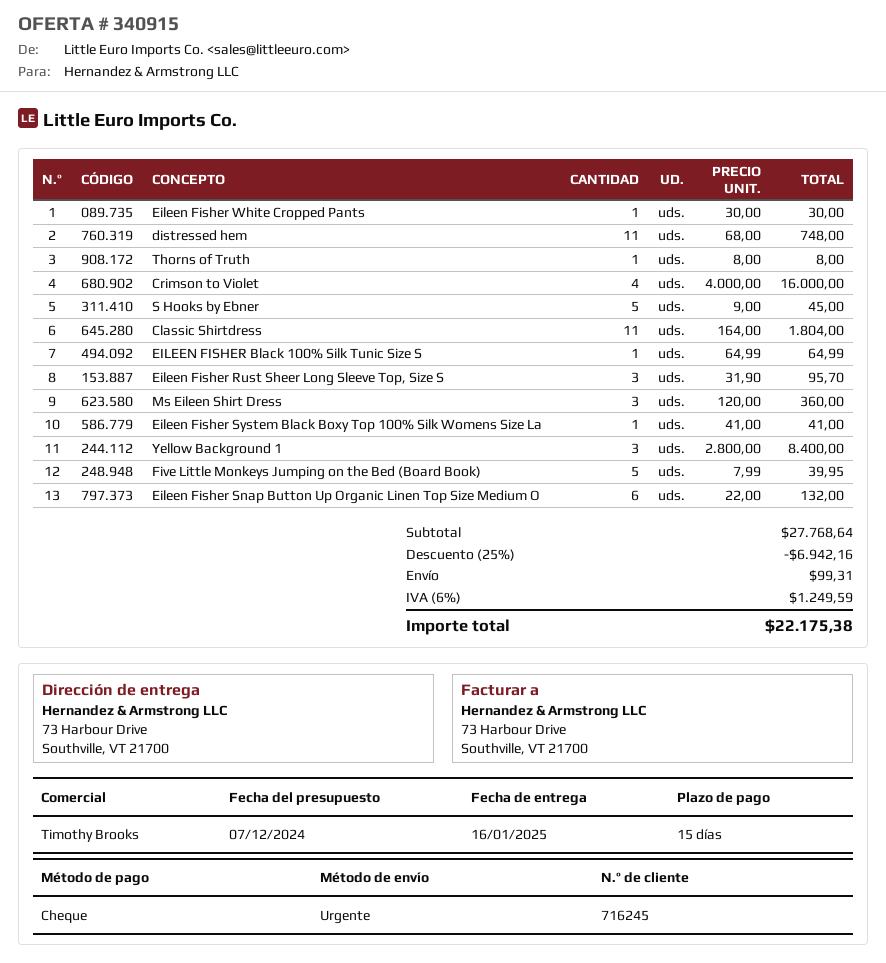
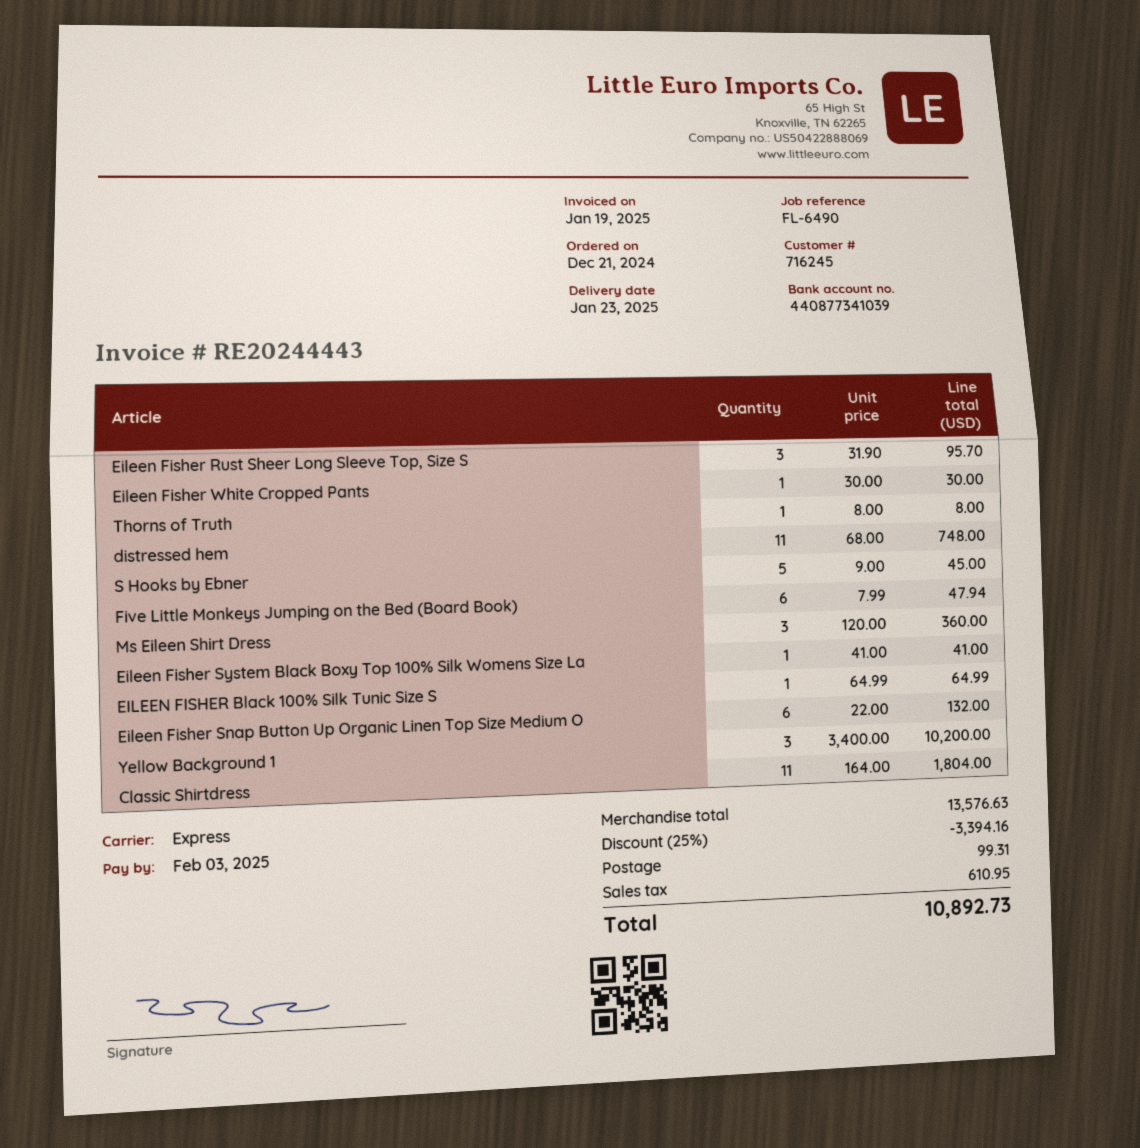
delivery date: 2025-01-16 -> 2025-01-23
Crimson to Violet: 4 x 4000.00 = 16000.00 -> none
Yellow Background 1: 3 x 2800.00 = 8400.00 -> 3 x 3400.00 = 10200.00
Five Little Monkeys Jumping on the Bed (Board Book): 5 x 7.99 = 39.95 -> 6 x 7.99 = 47.94
subtotal: 27768.64 -> 13576.63
discount: 25% = 6942.16 -> 25% = 3394.16
tax: 1249.59 -> 610.95
total: 22175.38 -> 10892.73

